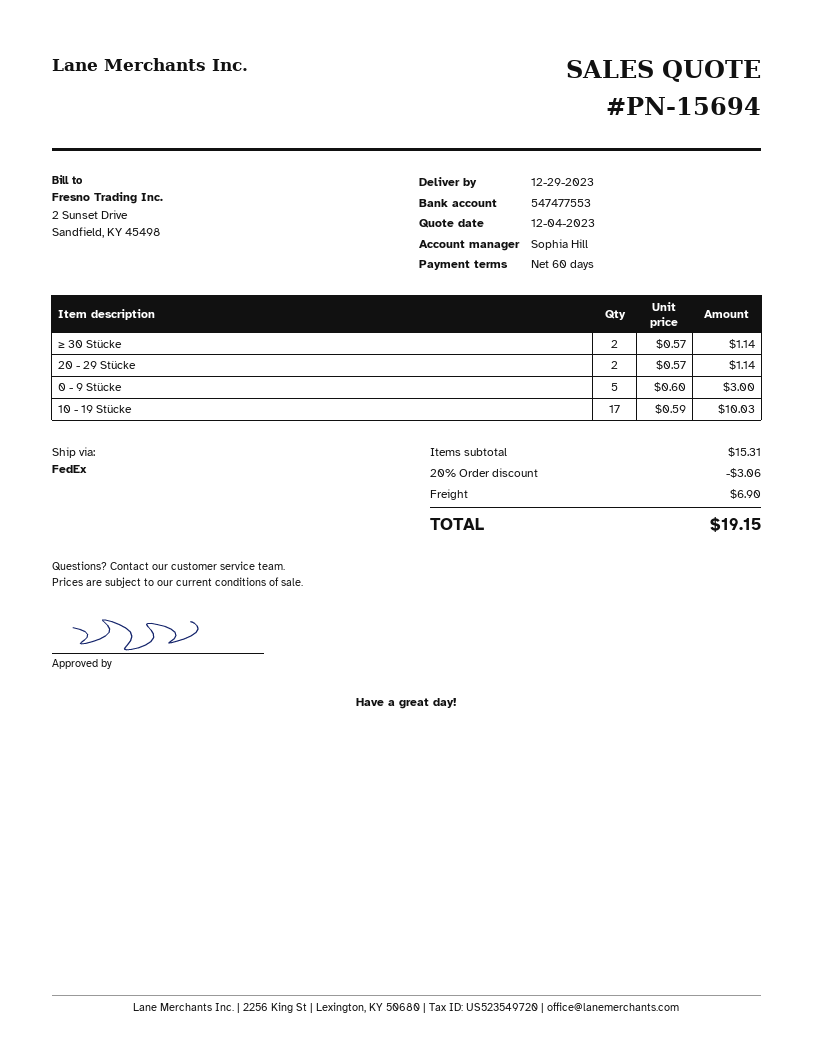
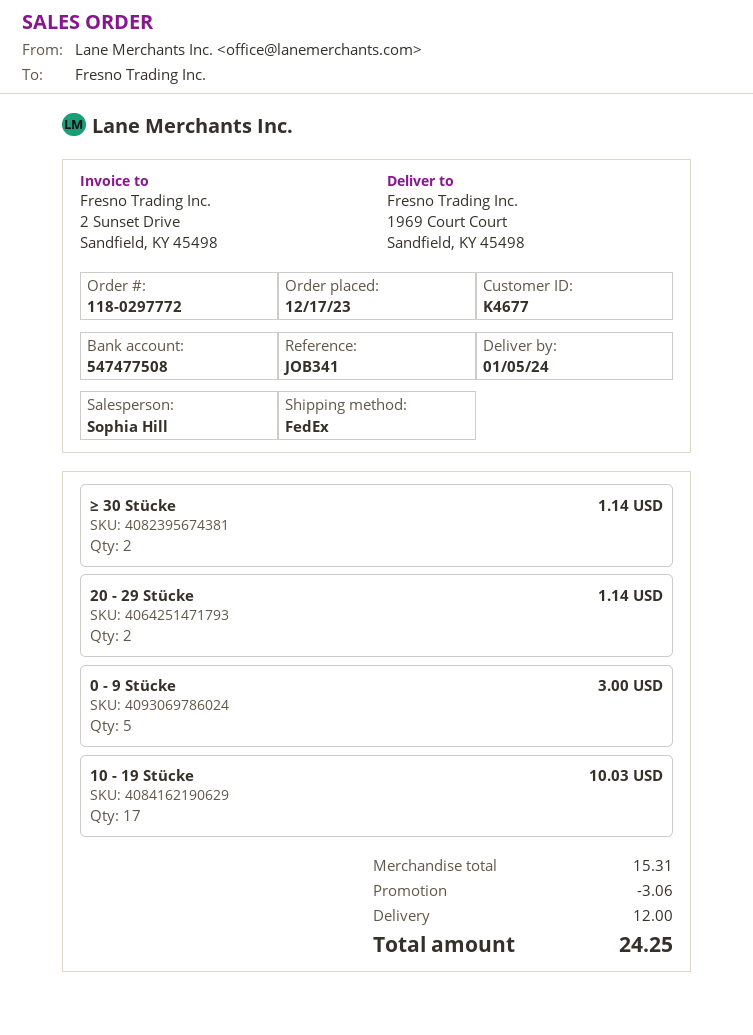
delivery date: 2023-12-29 -> 2024-01-05
bank account: 547477553 -> 547477508
shipping: 6.90 -> 12.00
total: 19.15 -> 24.25

